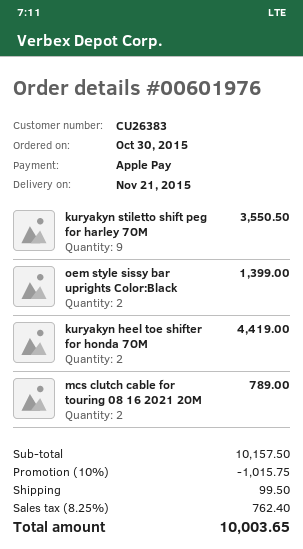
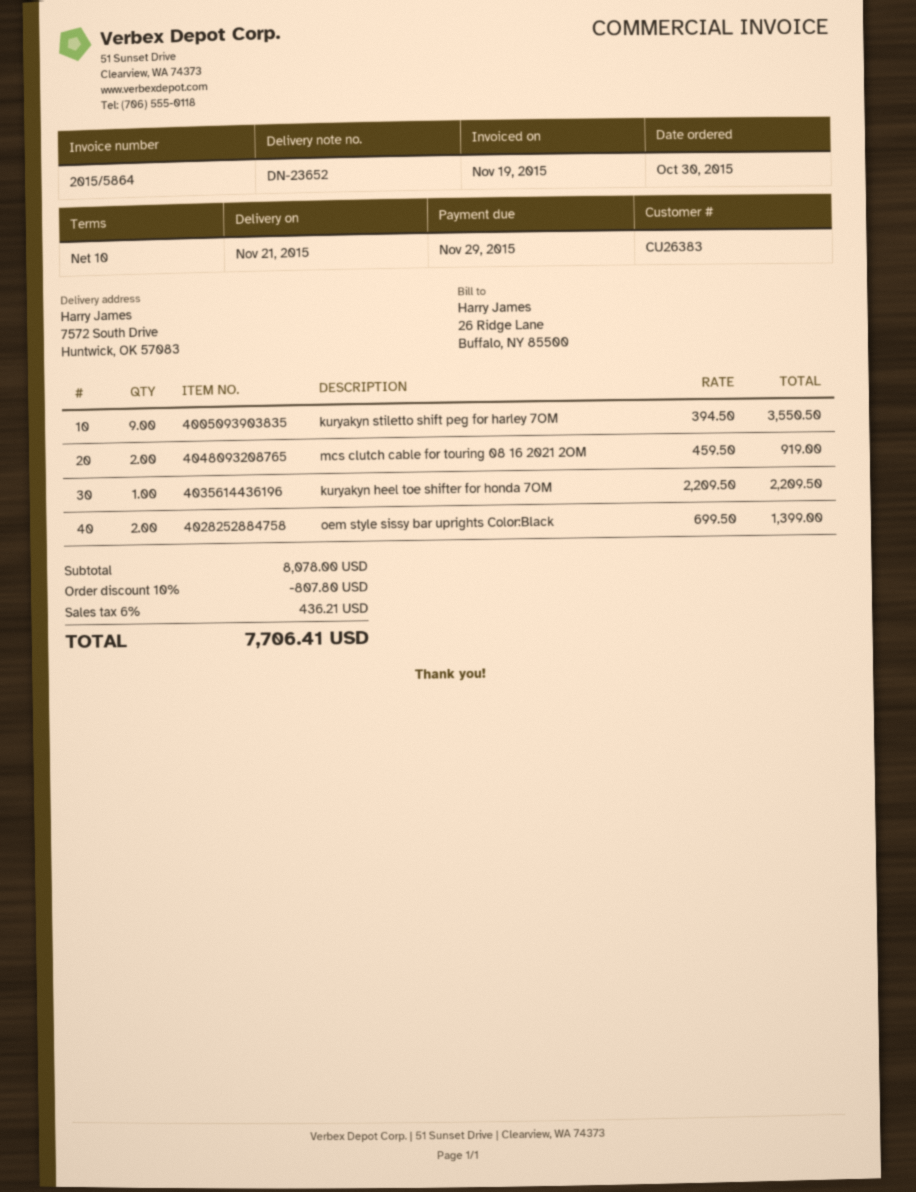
kuryakyn heel toe shifter for honda 7OM: 2 for 4419.00 -> 1 for 2209.50
mcs clutch cable for touring 08 16 2021 2OM: 2 for 789.00 -> 2 for 919.00
subtotal: 10157.50 -> 8078.00
discount: 10% = 1015.75 -> 10% = 807.80
shipping: 99.50 -> none
tax: 8.25% = 762.40 -> 6% = 436.21
total: 10003.65 -> 7706.41

